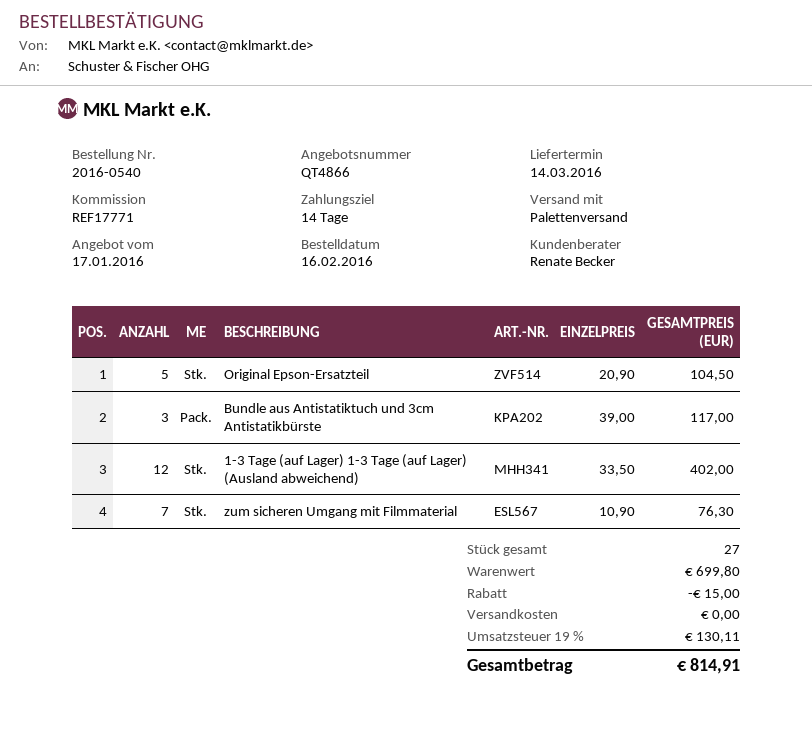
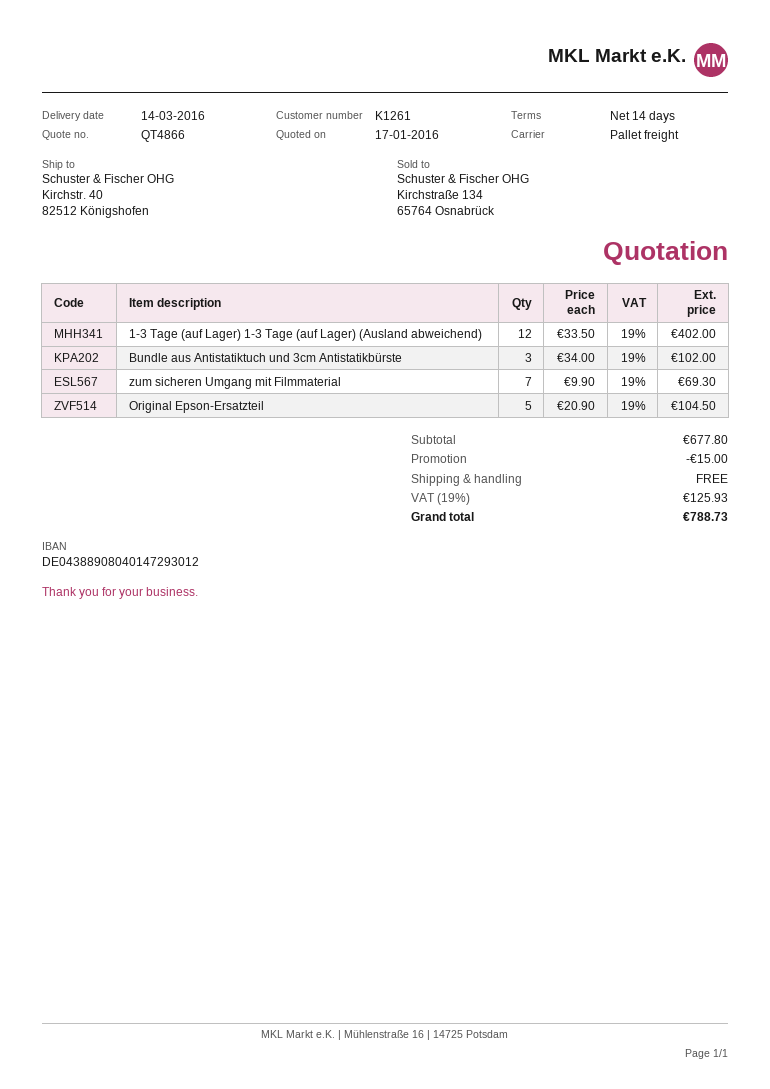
Bundle aus Antistatiktuch und 3cm Antistatikbürste: 3 x 39.00 = 117.00 -> 3 x 34.00 = 102.00
zum sicheren Umgang mit Filmmaterial: 7 x 10.90 = 76.30 -> 7 x 9.90 = 69.30
subtotal: 699.80 -> 677.80
tax: 19% = 130.11 -> 19% = 125.93
total: 814.91 -> 788.73

